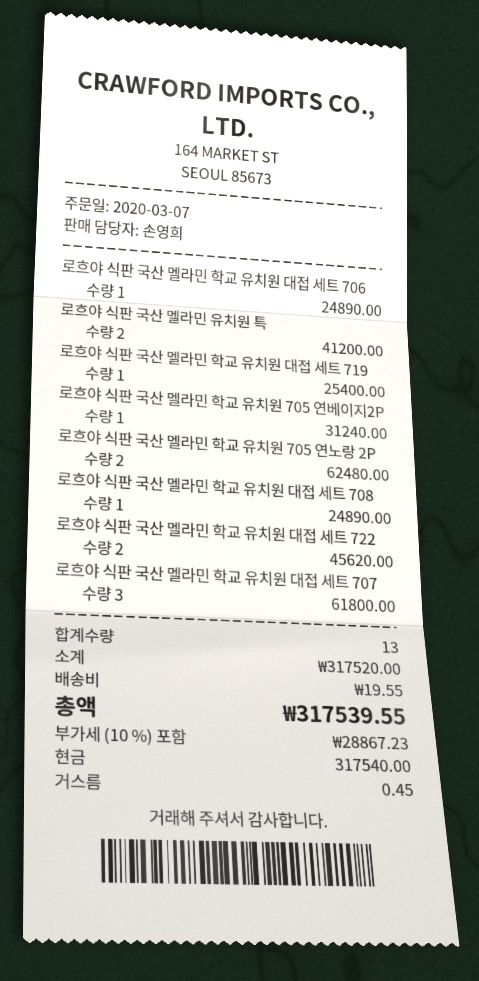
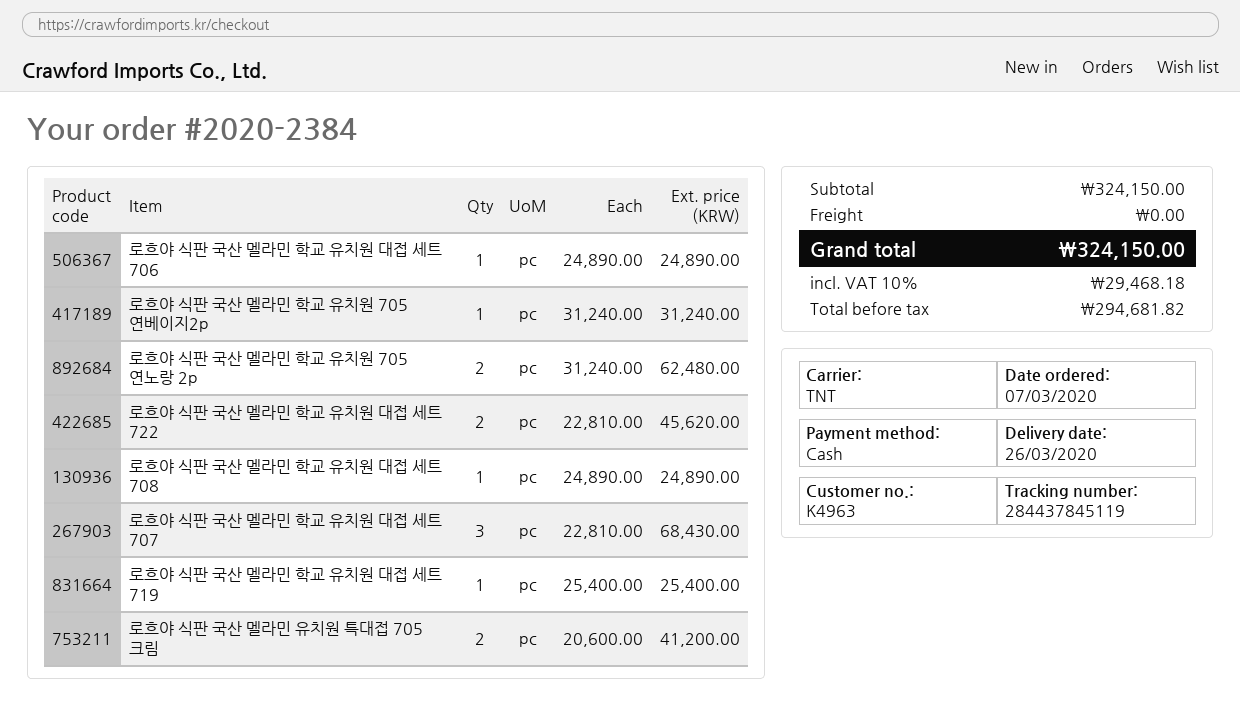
로흐야 식판 국산 멜라민 학교 유치원 대접 세트 707: 3 for 61800.00 -> 3 for 68430.00
subtotal: 317520.00 -> 324150.00
shipping: 19.55 -> 0.00
tax: 10% = 28867.23 -> 10% = 29468.18
total: 317539.55 -> 324150.00

